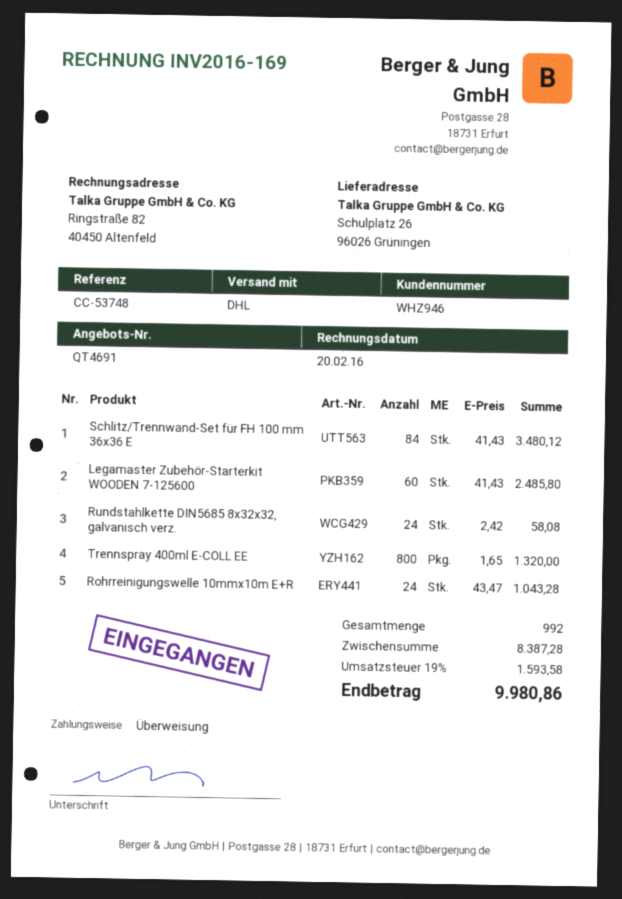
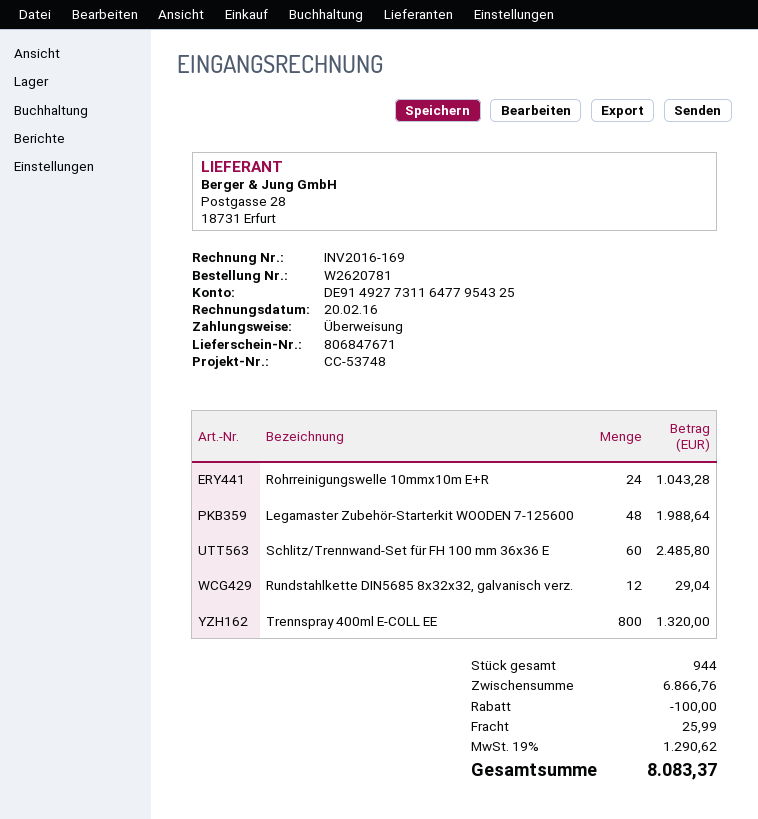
Schlitz/Trennwand-Set für FH 100 mm 36x36 E: 84 for 3480.12 -> 60 for 2485.80
Legamaster Zubehör-Starterkit WOODEN 7-125600: 60 for 2485.80 -> 48 for 1988.64
Rundstahlkette DIN5685 8x32x32, galvanisch verz.: 24 for 58.08 -> 12 for 29.04
total quantity: 992 -> 944
subtotal: 8387.28 -> 6866.76
discount: none -> 100.00
shipping: none -> 25.99
tax: 19% = 1593.58 -> 19% = 1290.62
total: 9980.86 -> 8083.37

